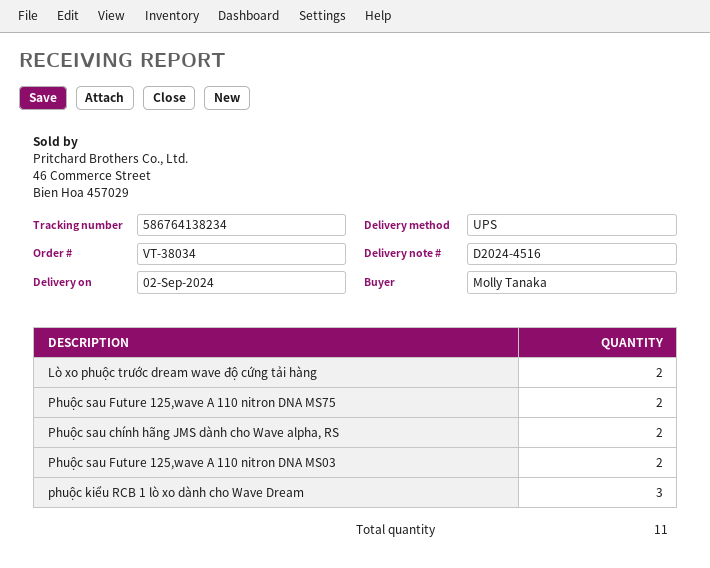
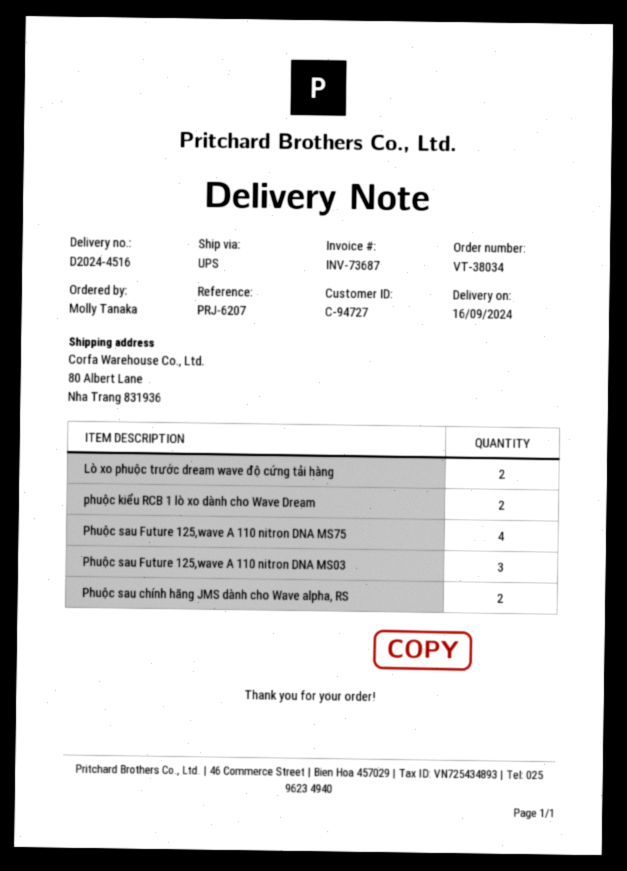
delivery date: 2024-09-02 -> 2024-09-16
Phuộc sau Future 125,wave A 110 nitron DNA MS75: 2 -> 4
Phuộc sau Future 125,wave A 110 nitron DNA MS03: 2 -> 3
phuộc kiểu RCB 1 lò xo dành cho Wave Dream: 3 -> 2

